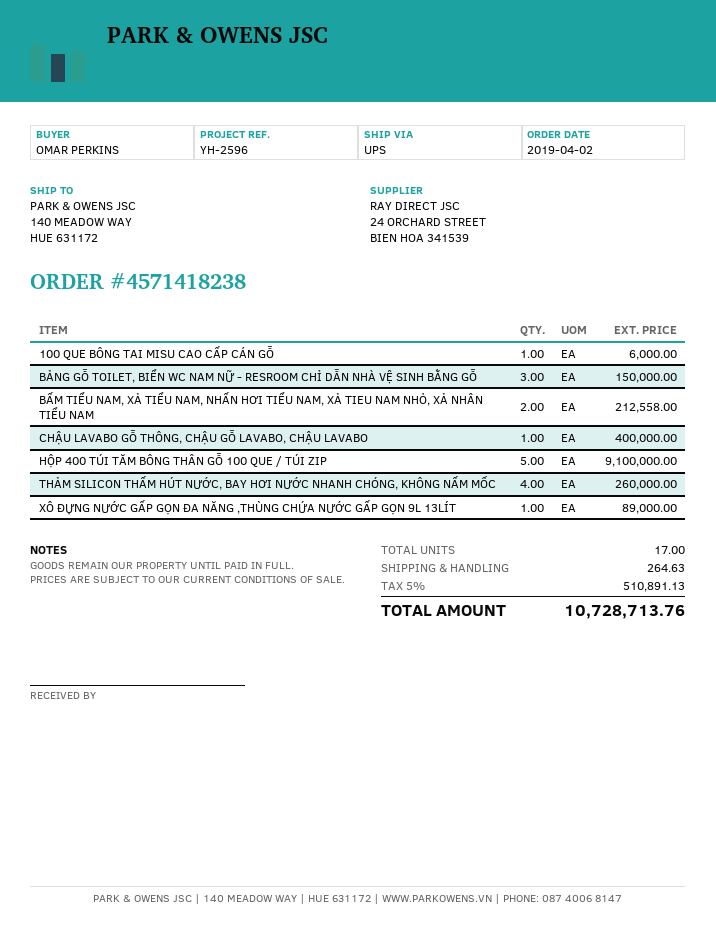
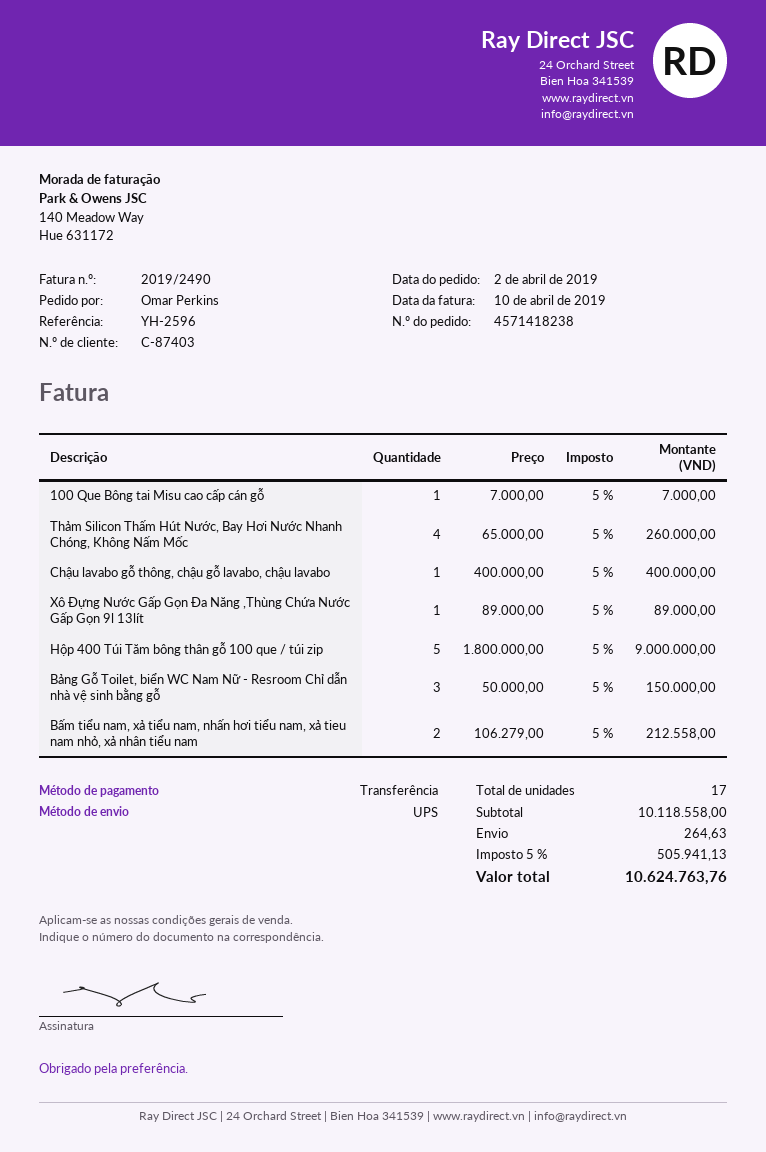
100 QUE BÔNG TAI MISU CAO CẤP CÁN GỖ: 1 for 6000.00 -> 1 for 7000.00
HỘP 400 TÚI TĂM BÔNG THÂN GỖ 100 QUE / TÚI ZIP: 5 for 9100000.00 -> 5 for 9000000.00
tax: 5% = 510891.13 -> 5% = 505941.13
total: 10728713.76 -> 10624763.76

